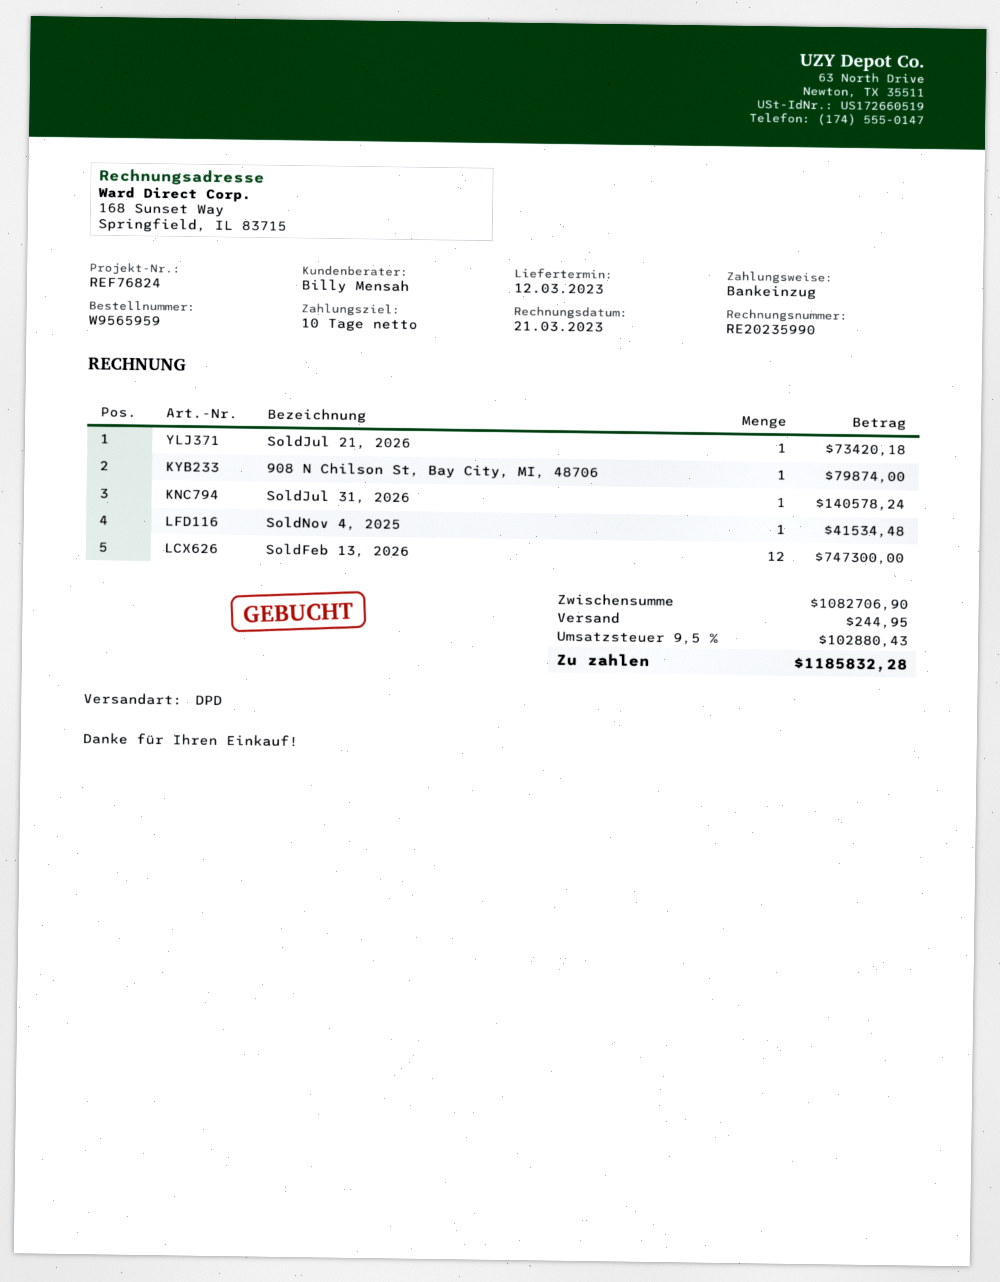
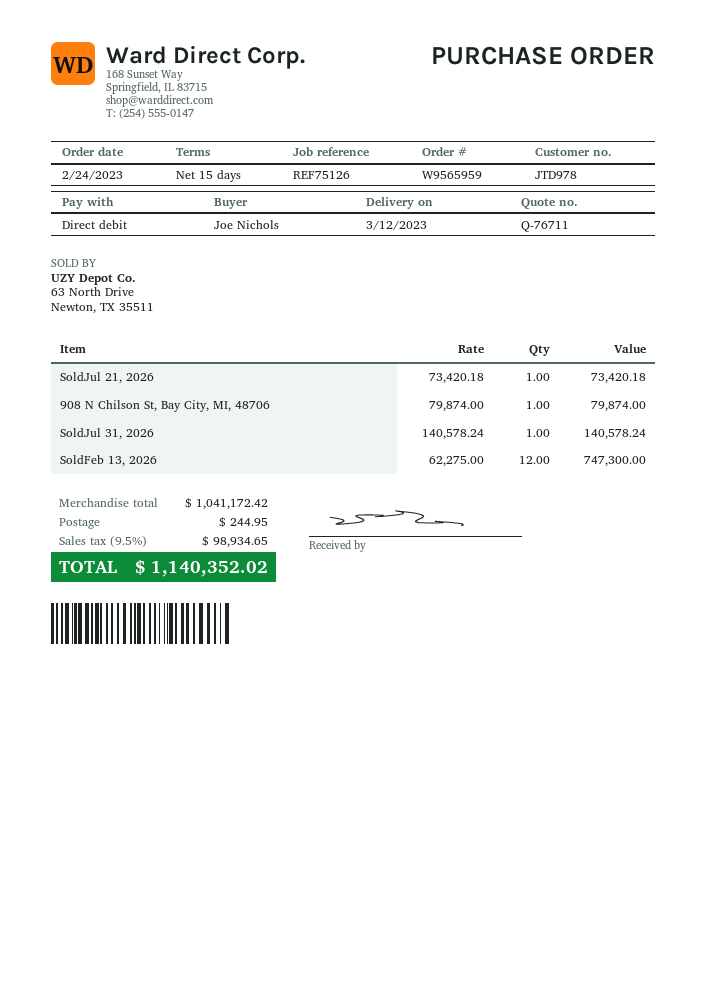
payment terms: 10 days -> 15 days
reference: REF76824 -> REF75126
SoldNov 4, 2025: 1 for 41534.48 -> none
subtotal: 1082706.90 -> 1041172.42
tax: 9.5% = 102880.43 -> 9.5% = 98934.65
total: 1185832.28 -> 1140352.02

